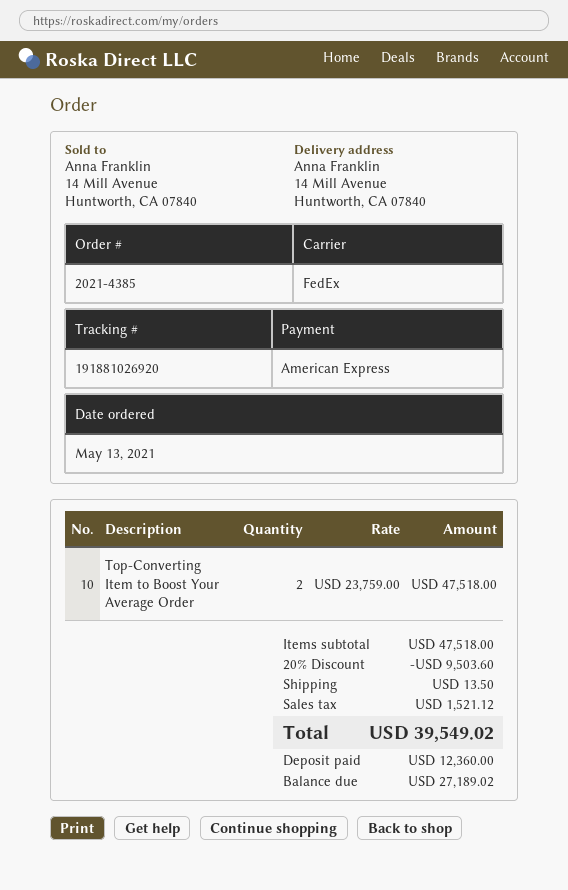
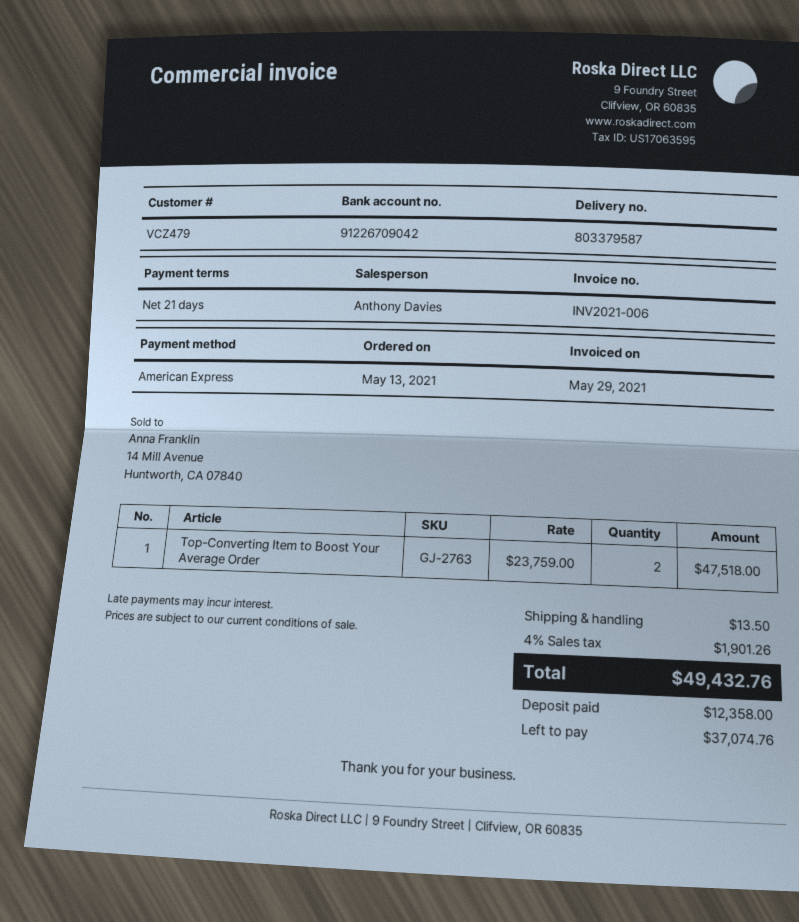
discount: 20% = 9503.60 -> none
tax: 1521.12 -> 1901.26
total: 39549.02 -> 49432.76
deposit: 12360.00 -> 12358.00
balance: 27189.02 -> 37074.76

